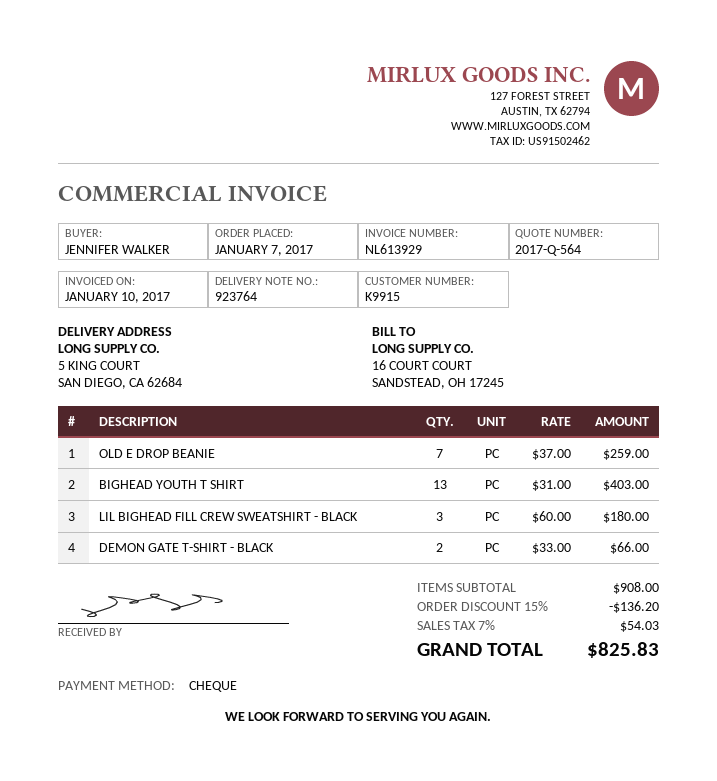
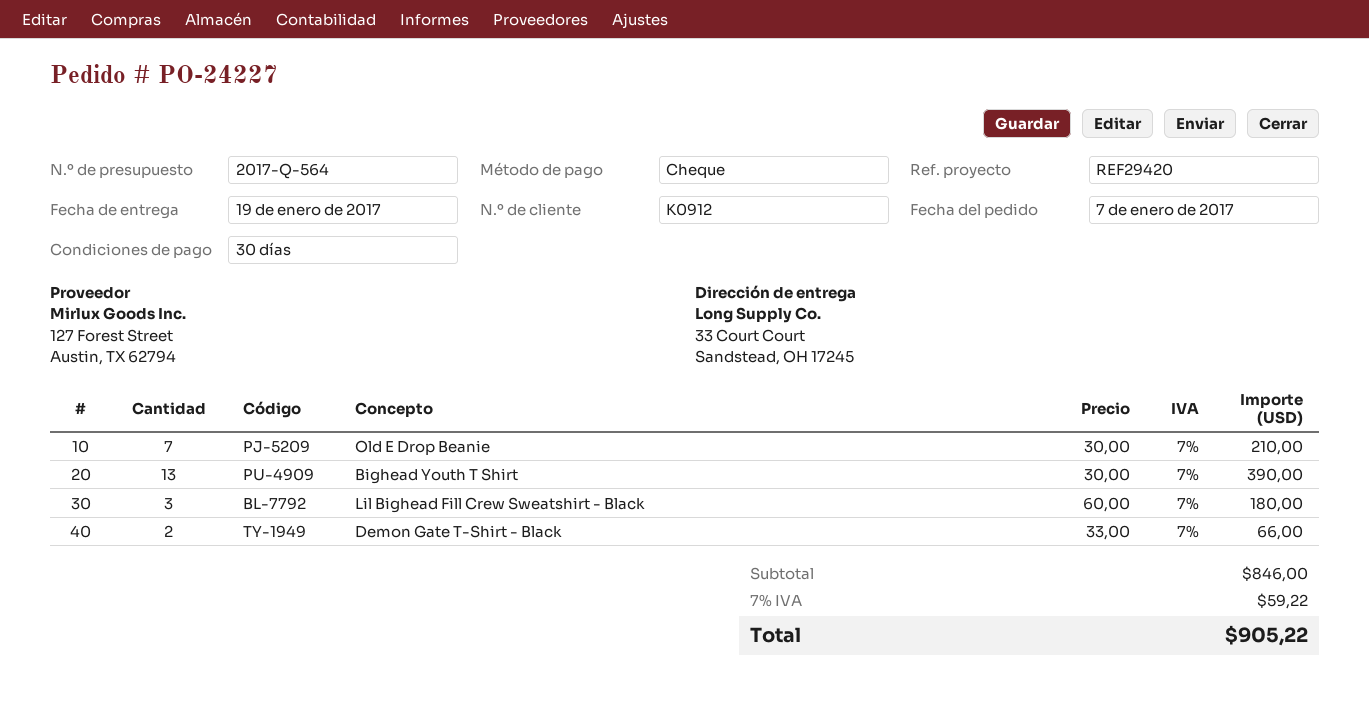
customer number: K9915 -> K0912
ship to: 5 KING COURT, SAN DIEGO, CA 62684 -> 33 Court Court, Sandstead, OH 17245
OLD E DROP BEANIE: 7 x 37.00 = 259.00 -> 7 x 30.00 = 210.00
BIGHEAD YOUTH T SHIRT: 13 x 31.00 = 403.00 -> 13 x 30.00 = 390.00
subtotal: 908.00 -> 846.00
discount: 15% = 136.20 -> none
tax: 7% = 54.03 -> 7% = 59.22
total: 825.83 -> 905.22

